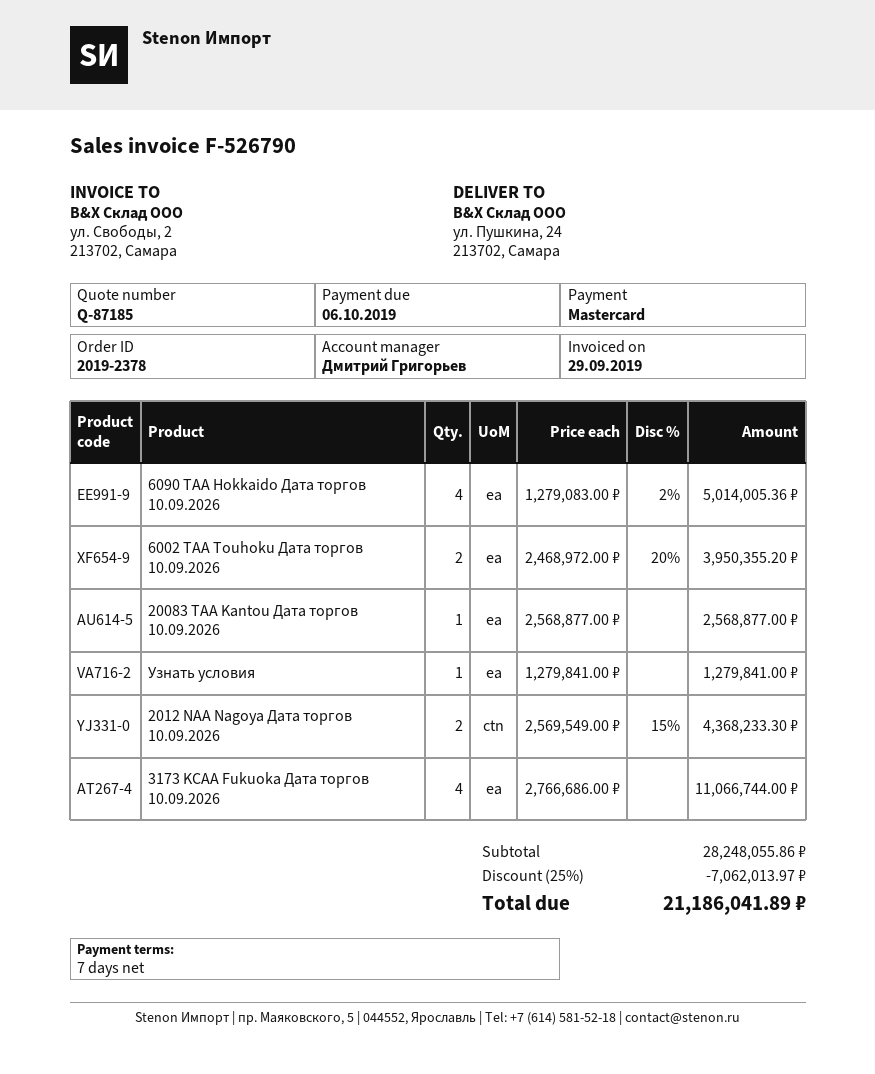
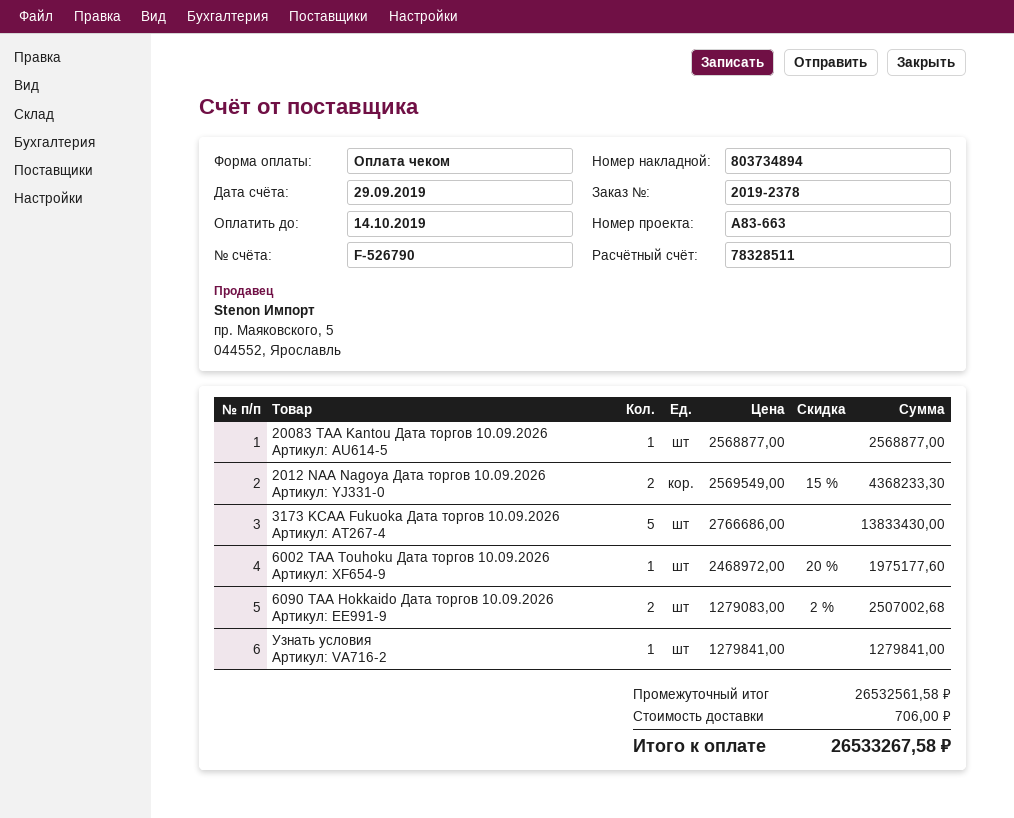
due date: 2019-10-06 -> 2019-10-14
payment method: Mastercard -> cheque
6090 TAA Hokkaido Дата торгов 10.09.2026: 4 x 1279083.00 - 2% = 5014005.36 -> 2 x 1279083.00 - 2% = 2507002.68
6002 TAA Touhoku Дата торгов 10.09.2026: 2 x 2468972.00 - 20% = 3950355.20 -> 1 x 2468972.00 - 20% = 1975177.60
3173 KCAA Fukuoka Дата торгов 10.09.2026: 4 x 2766686.00 = 11066744.00 -> 5 x 2766686.00 = 13833430.00
subtotal: 28248055.86 -> 26532561.58
discount: 25% = 7062013.97 -> none
shipping: none -> 706.00
total: 21186041.89 -> 26533267.58

